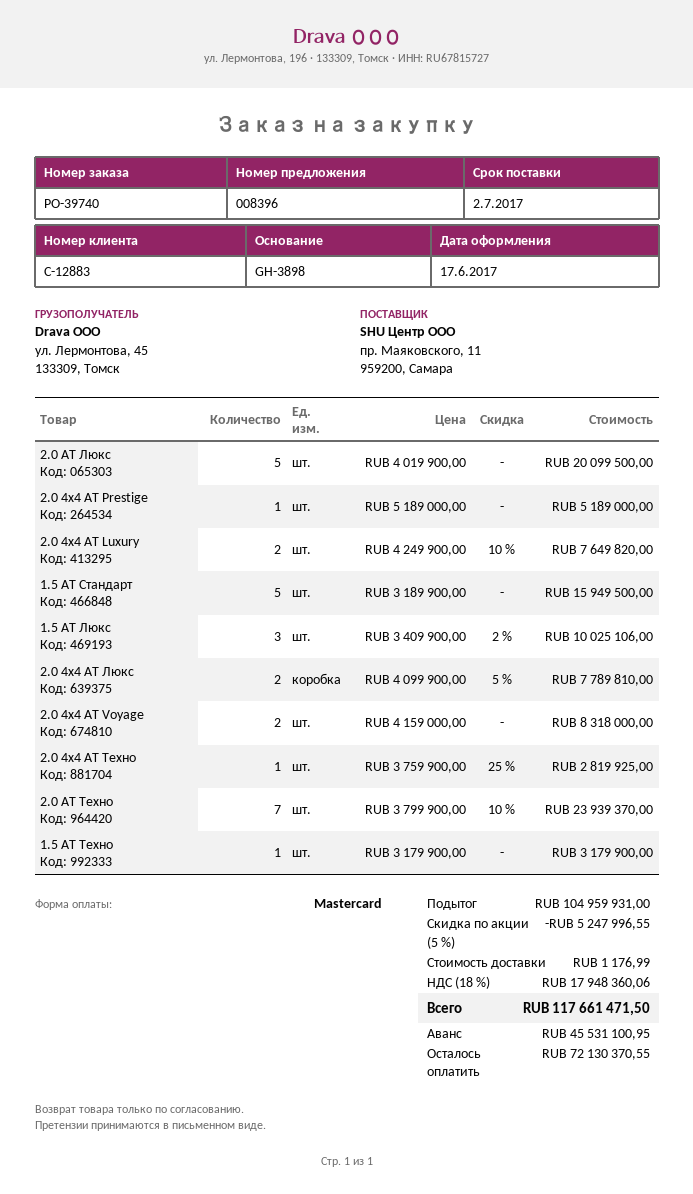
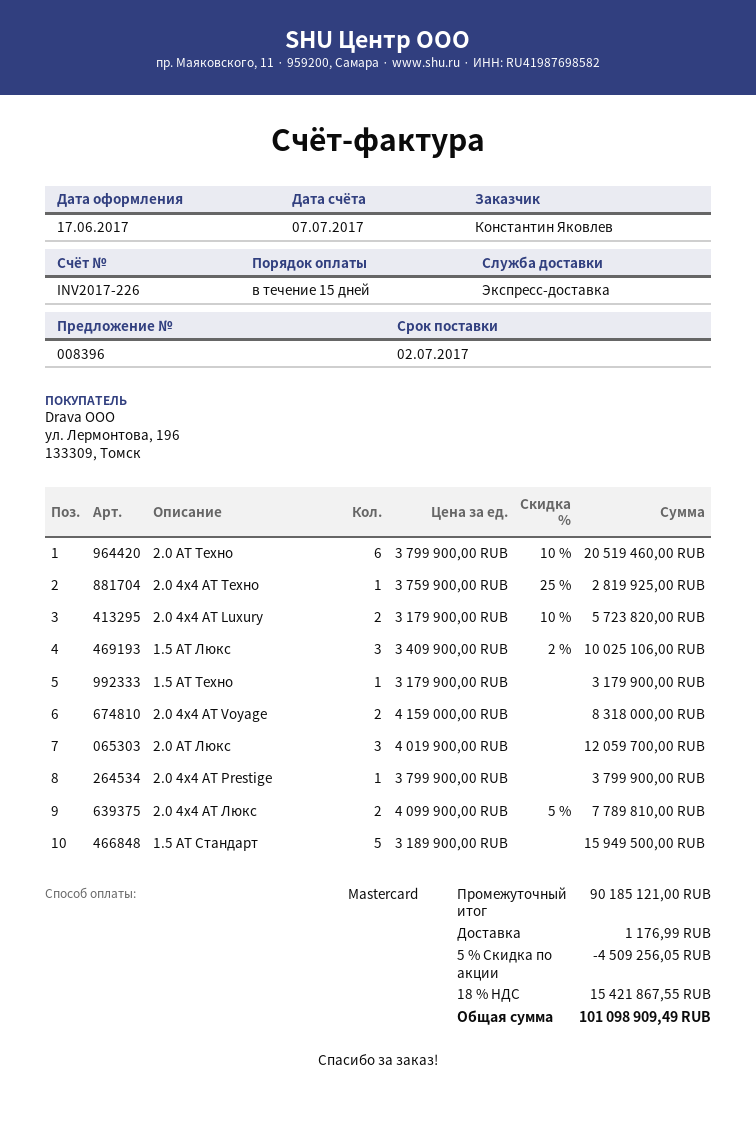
2.0 AT Люкс: 5 x 4019900.00 = 20099500.00 -> 3 x 4019900.00 = 12059700.00
2.0 4x4 AT Prestige: 1 x 5189000.00 = 5189000.00 -> 1 x 3799900.00 = 3799900.00
2.0 4x4 AT Luxury: 2 x 4249900.00 - 10% = 7649820.00 -> 2 x 3179900.00 - 10% = 5723820.00
2.0 AT Техно: 7 x 3799900.00 - 10% = 23939370.00 -> 6 x 3799900.00 - 10% = 20519460.00
subtotal: 104959931.00 -> 90185121.00
discount: 5% = 5247996.55 -> 5% = 4509256.05
tax: 18% = 17948360.06 -> 18% = 15421867.55
total: 117661471.50 -> 101098909.49

